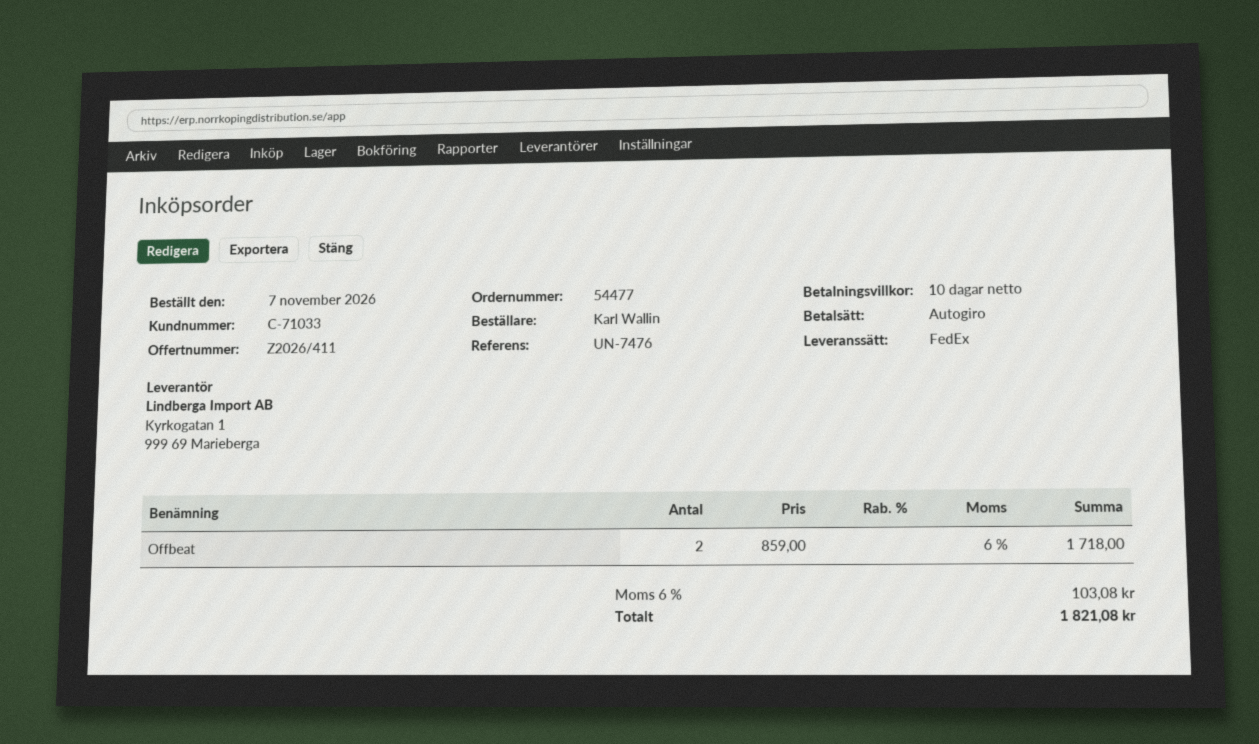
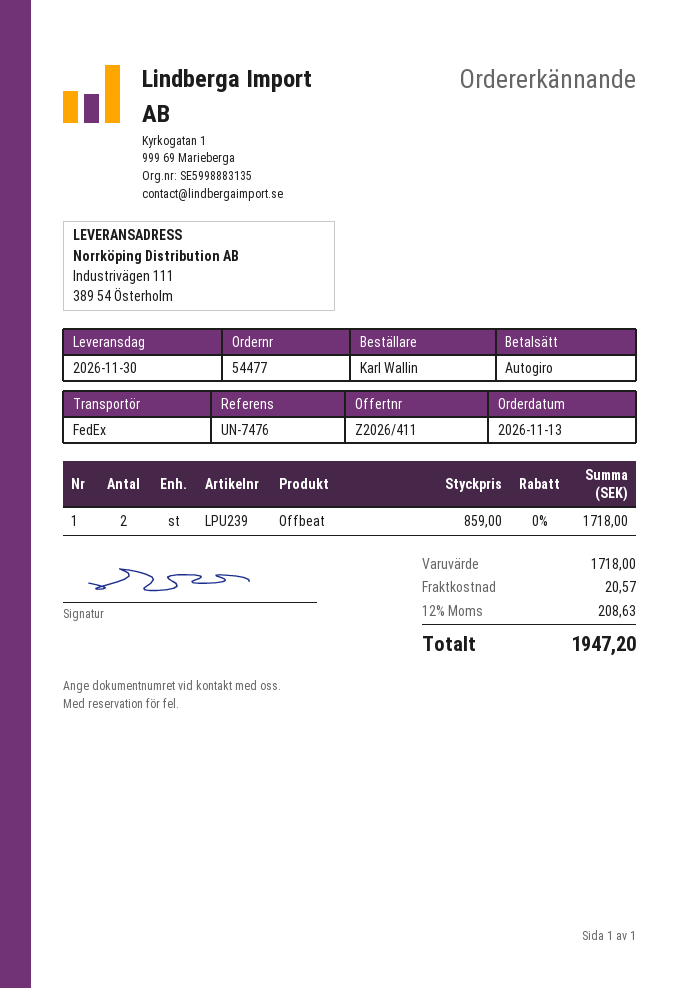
order date: 2026-11-07 -> 2026-11-13
shipping: none -> 20.57
tax: 6% = 103.08 -> 12% = 208.63
total: 1821.08 -> 1947.20

